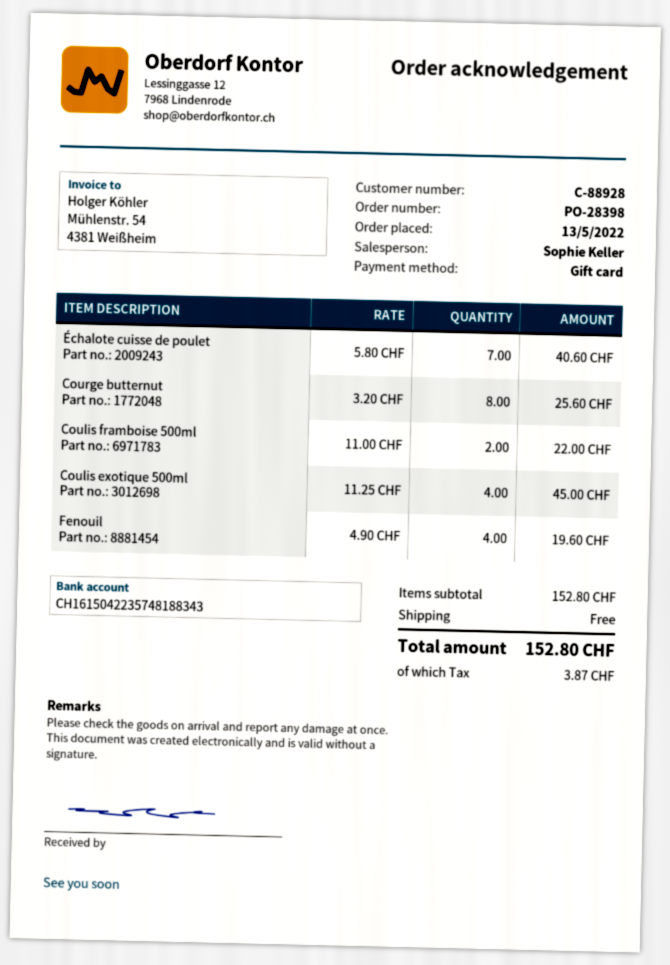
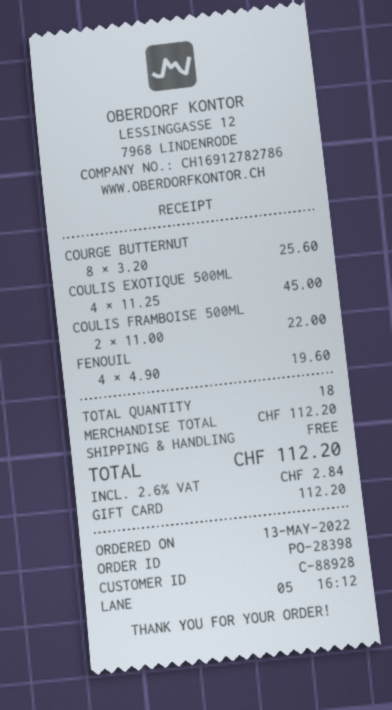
Échalote cuisse de poulet: 7 x 5.80 = 40.60 -> none
subtotal: 152.80 -> 112.20
tax: 3.87 -> 2.84
total: 152.80 -> 112.20

